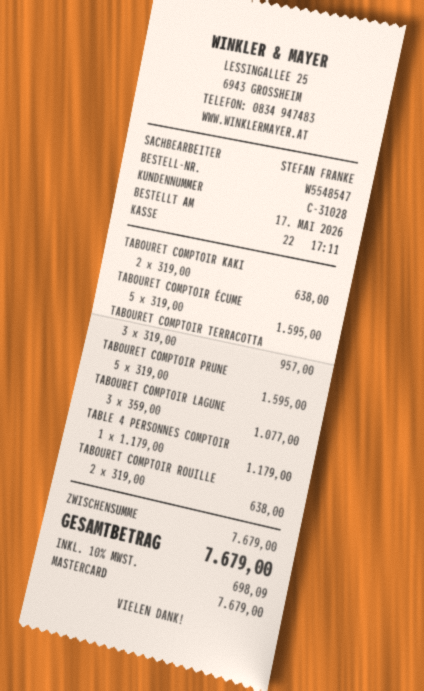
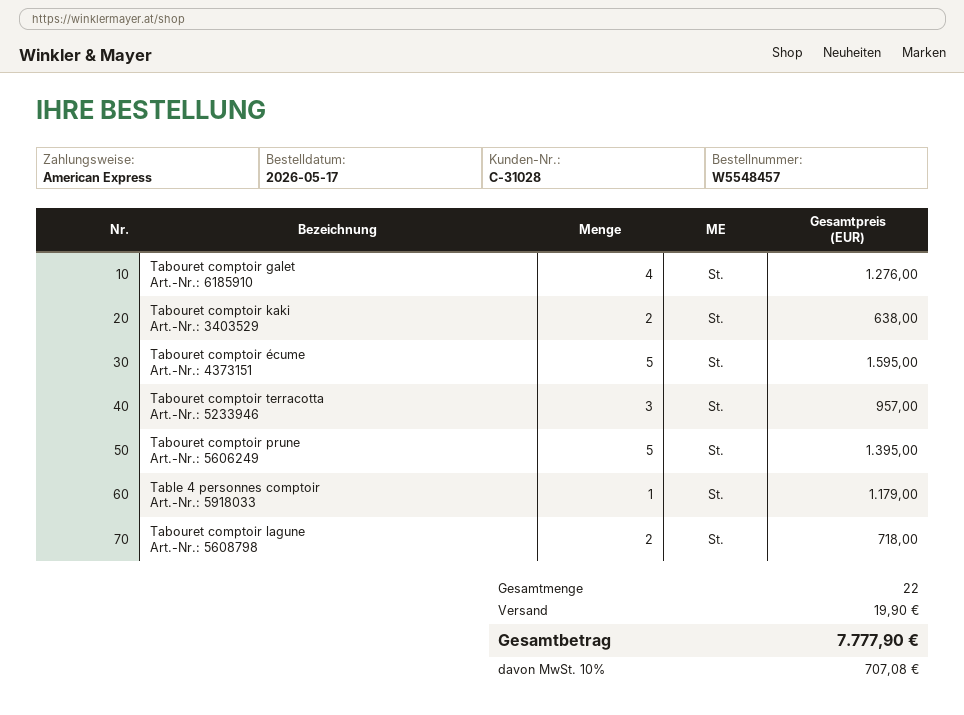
order number: W5548547 -> W5548457
payment method: Mastercard -> American Express
TABOURET COMPTOIR PRUNE: 5 for 1595.00 -> 5 for 1395.00
TABOURET COMPTOIR LAGUNE: 3 for 1077.00 -> 2 for 718.00
TABOURET COMPTOIR ROUILLE: 2 for 638.00 -> none
Tabouret comptoir galet: none -> 4 for 1276.00
shipping: none -> 19.90
tax: 10% = 698.09 -> 10% = 707.08
total: 7679.00 -> 7777.90

